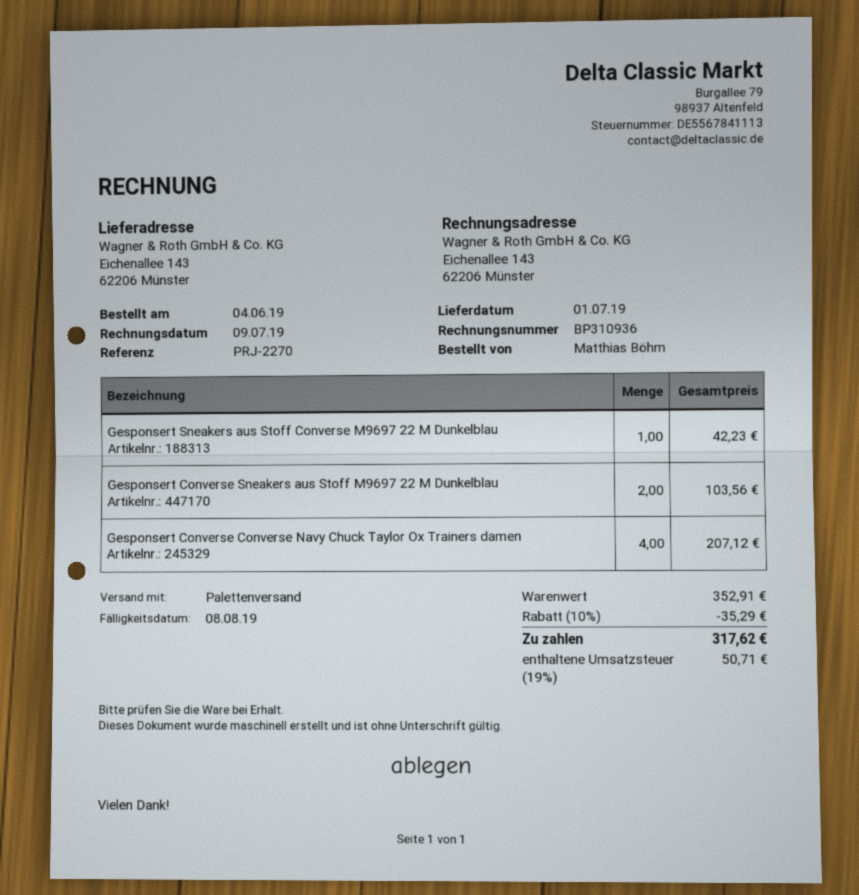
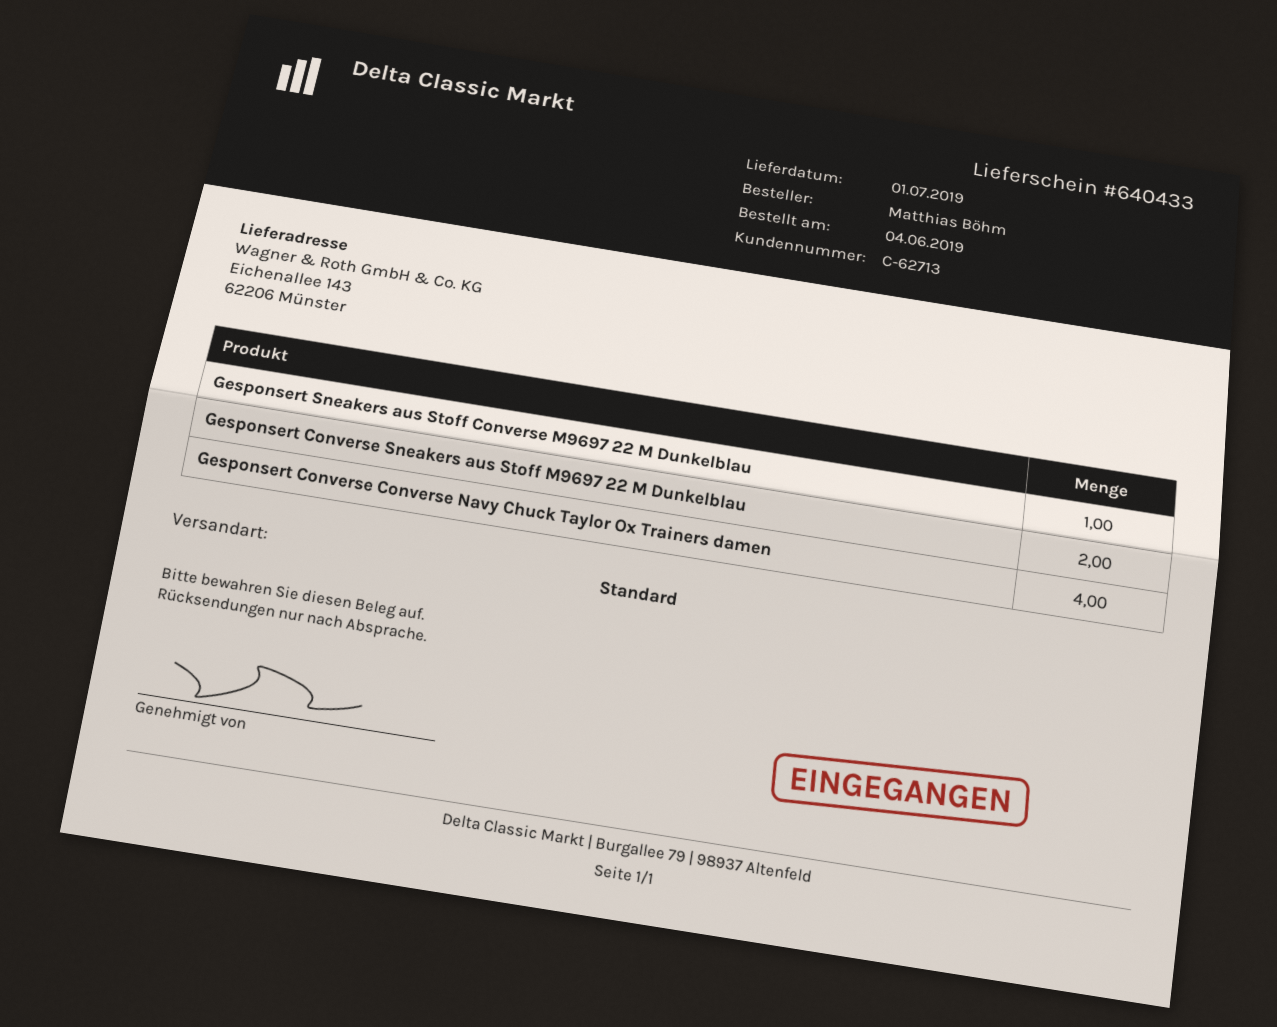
shipping method: pallet freight -> standard

